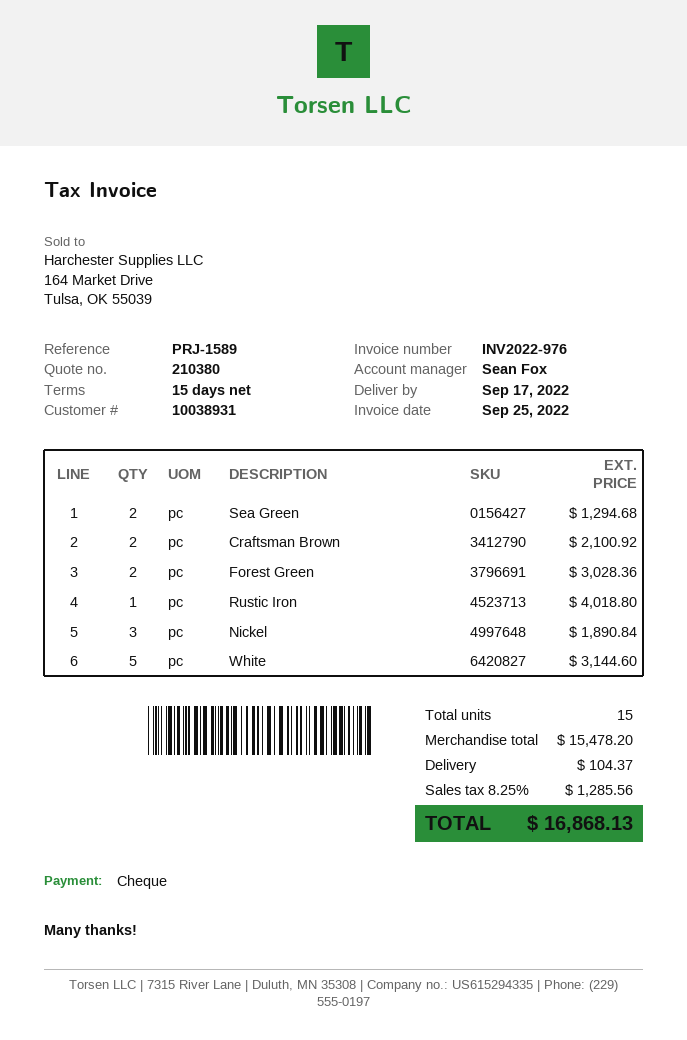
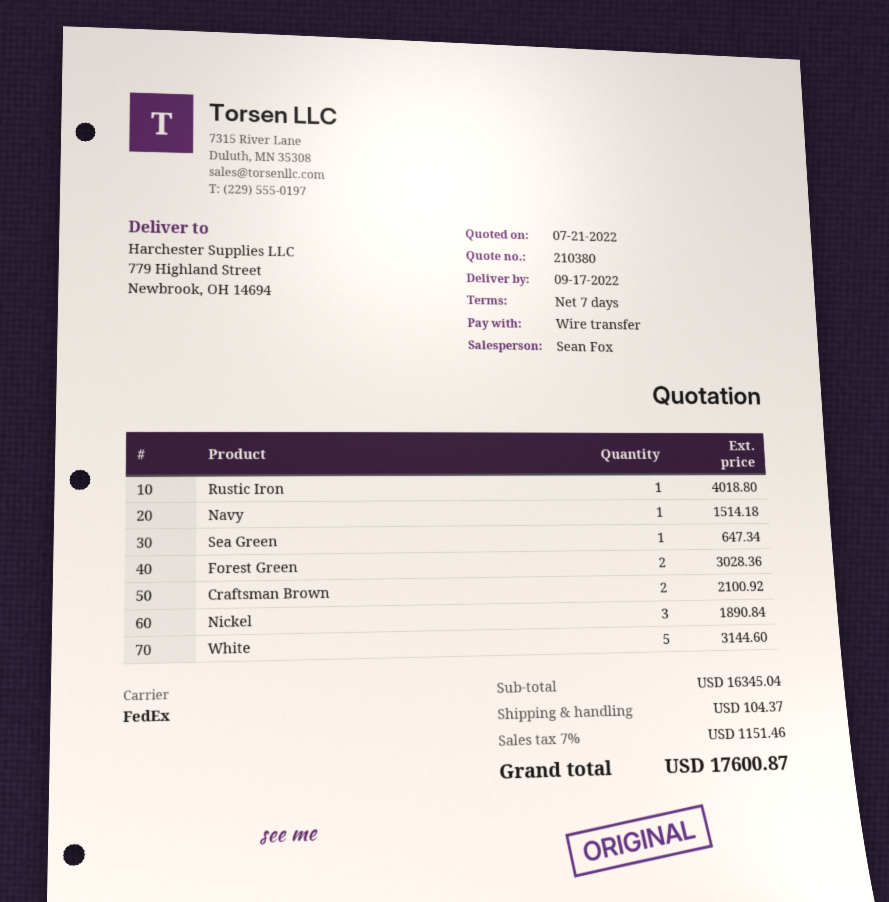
payment terms: 15 days -> 7 days
payment method: cheque -> bank transfer
Sea Green: 2 for 1294.68 -> 1 for 647.34
Navy: none -> 1 for 1514.18
subtotal: 15478.20 -> 16345.04
tax: 8.25% = 1285.56 -> 7% = 1151.46
total: 16868.13 -> 17600.87

